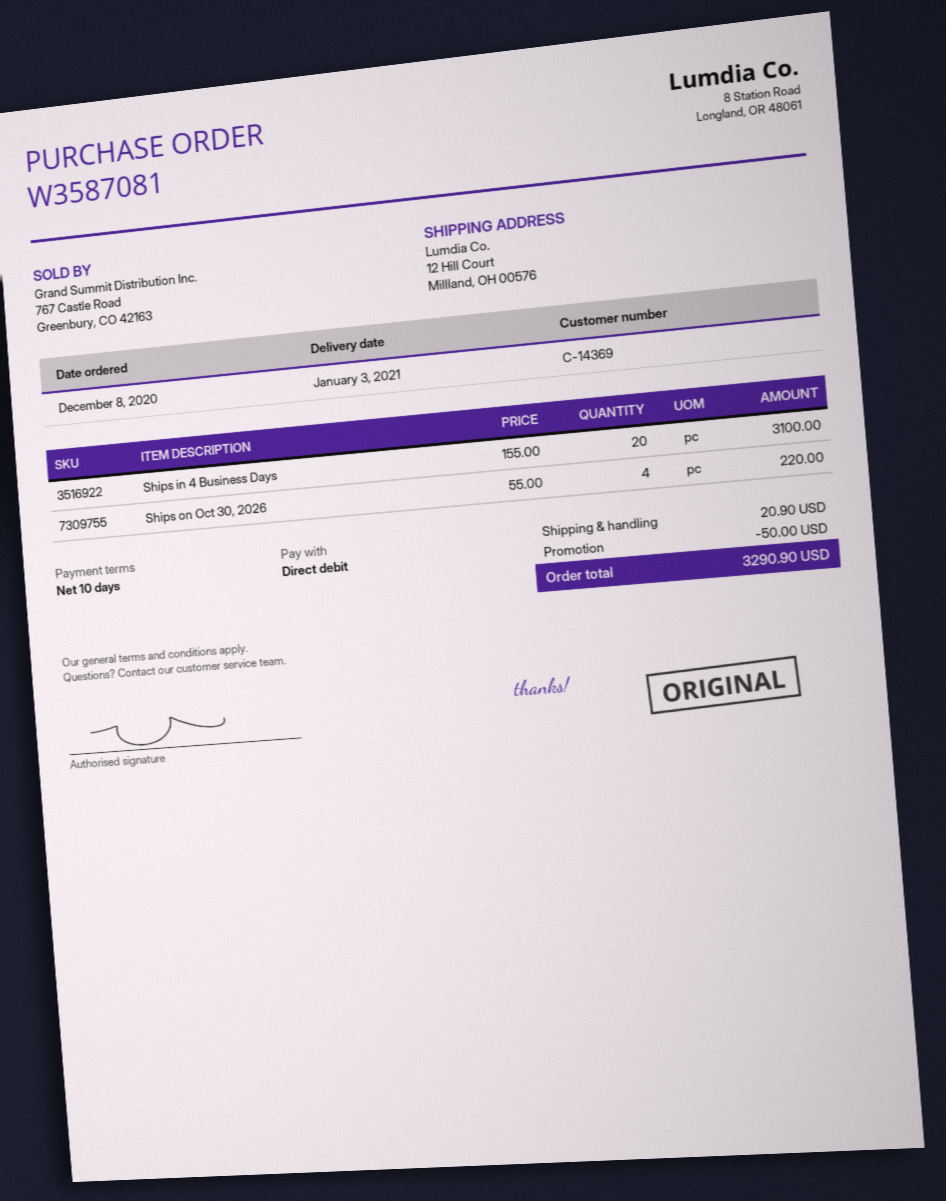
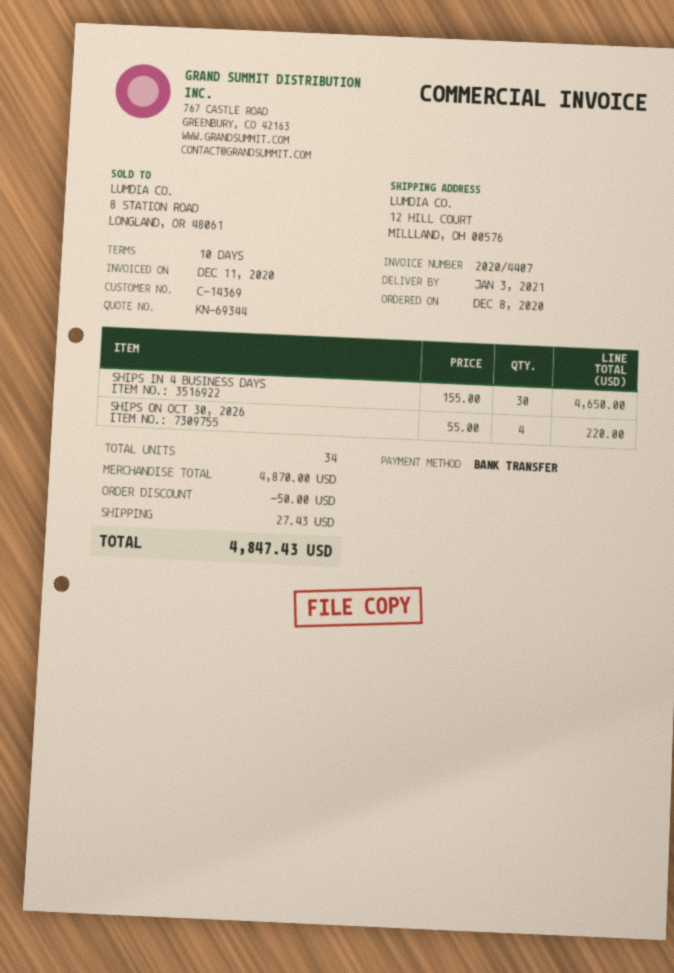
payment method: direct debit -> bank transfer
Ships in 4 Business Days: 20 x 155.00 = 3100.00 -> 30 x 155.00 = 4650.00
shipping: 20.90 -> 27.43
total: 3290.90 -> 4847.43

